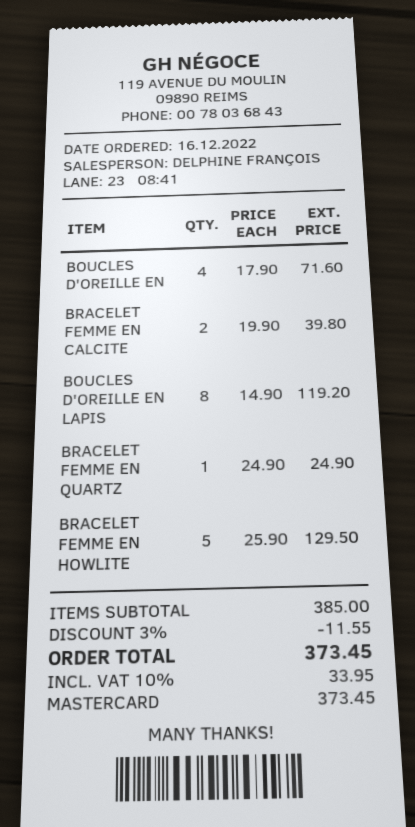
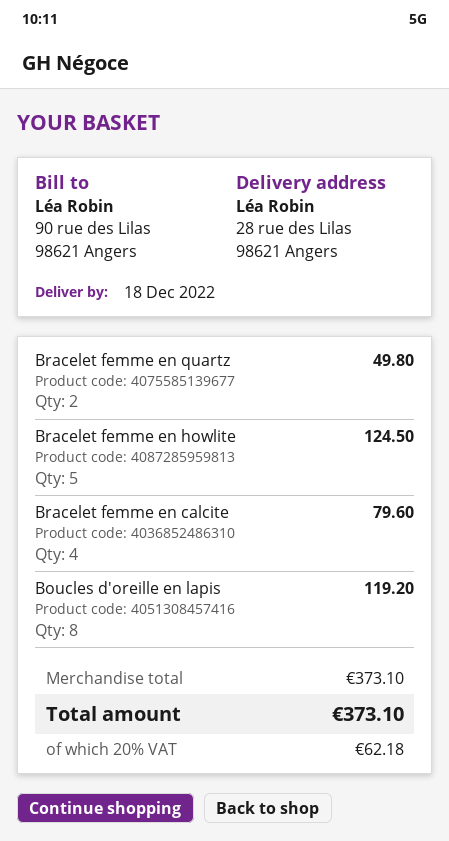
BOUCLES D'OREILLE EN: 4 for 71.60 -> none
BRACELET FEMME EN CALCITE: 2 for 39.80 -> 4 for 79.60
BRACELET FEMME EN QUARTZ: 1 for 24.90 -> 2 for 49.80
BRACELET FEMME EN HOWLITE: 5 for 129.50 -> 5 for 124.50
subtotal: 385.00 -> 373.10
discount: 3% = 11.55 -> none
tax: 10% = 33.95 -> 20% = 62.18
total: 373.45 -> 373.10

